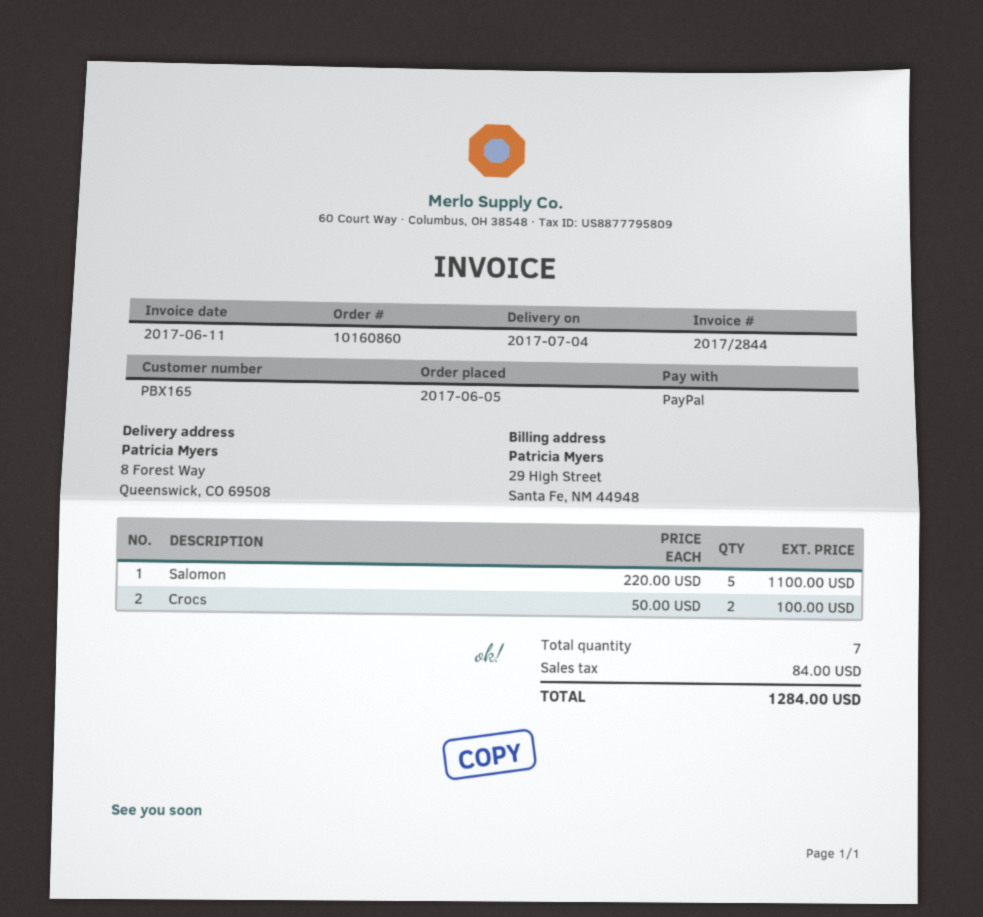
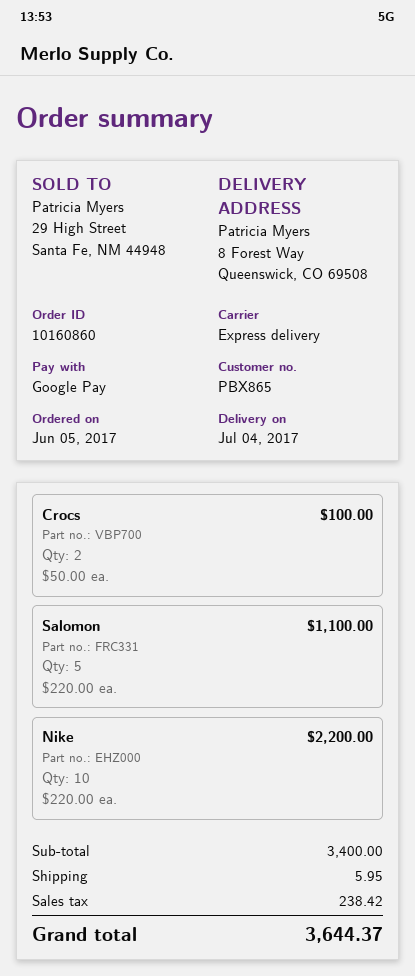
customer number: PBX165 -> PBX865
payment method: PayPal -> Google Pay
Nike: none -> 10 x 220.00 = 2200.00
shipping: none -> 5.95
tax: 84.00 -> 238.42
total: 1284.00 -> 3644.37

